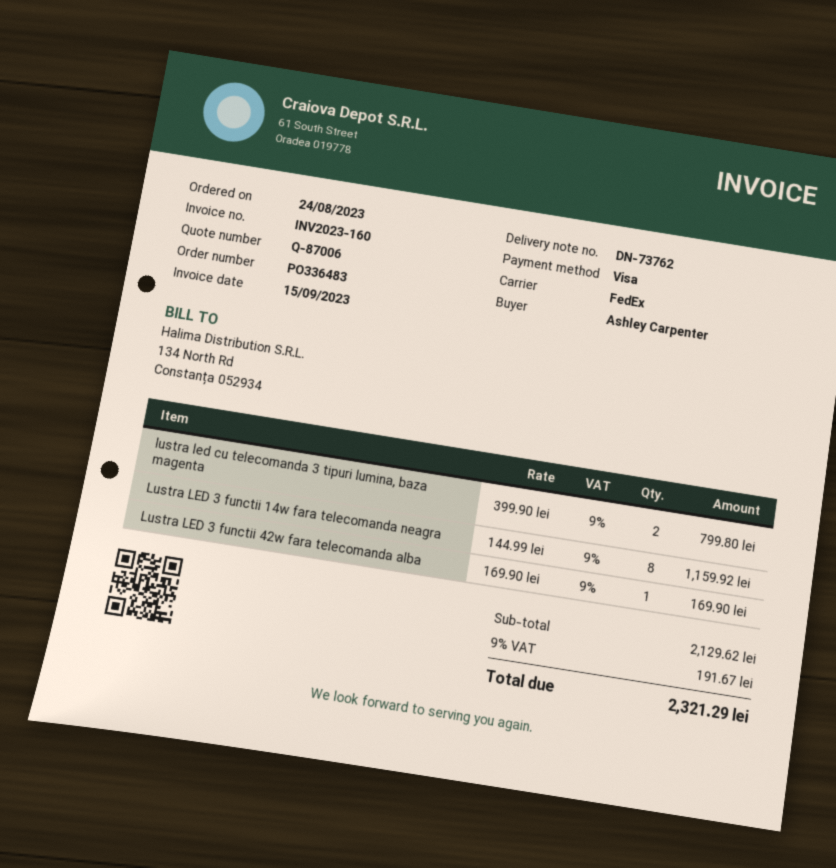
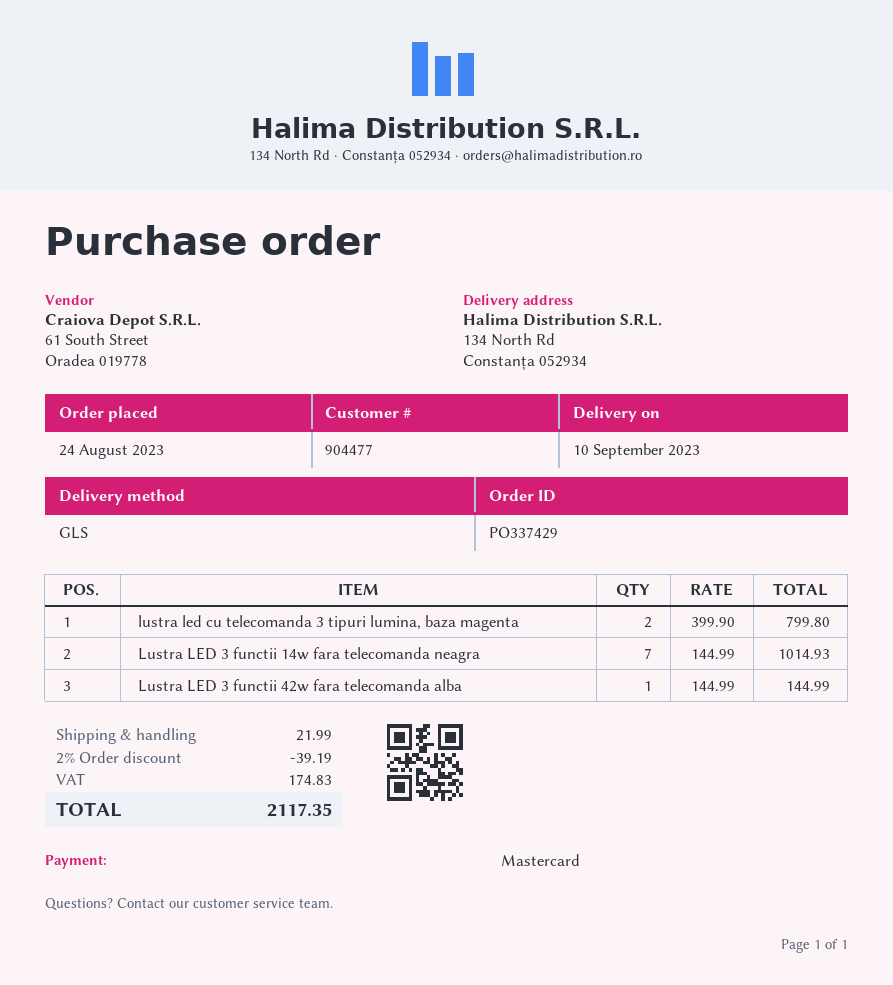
order number: PO336483 -> PO337429
payment method: Visa -> Mastercard
shipping method: FedEx -> GLS
Lustra LED 3 functii 14w fara telecomanda neagra: 8 x 144.99 = 1159.92 -> 7 x 144.99 = 1014.93
Lustra LED 3 functii 42w fara telecomanda alba: 1 x 169.90 = 169.90 -> 1 x 144.99 = 144.99
discount: none -> 2% = 39.19
shipping: none -> 21.99
tax: 191.67 -> 174.83
total: 2321.29 -> 2117.35

